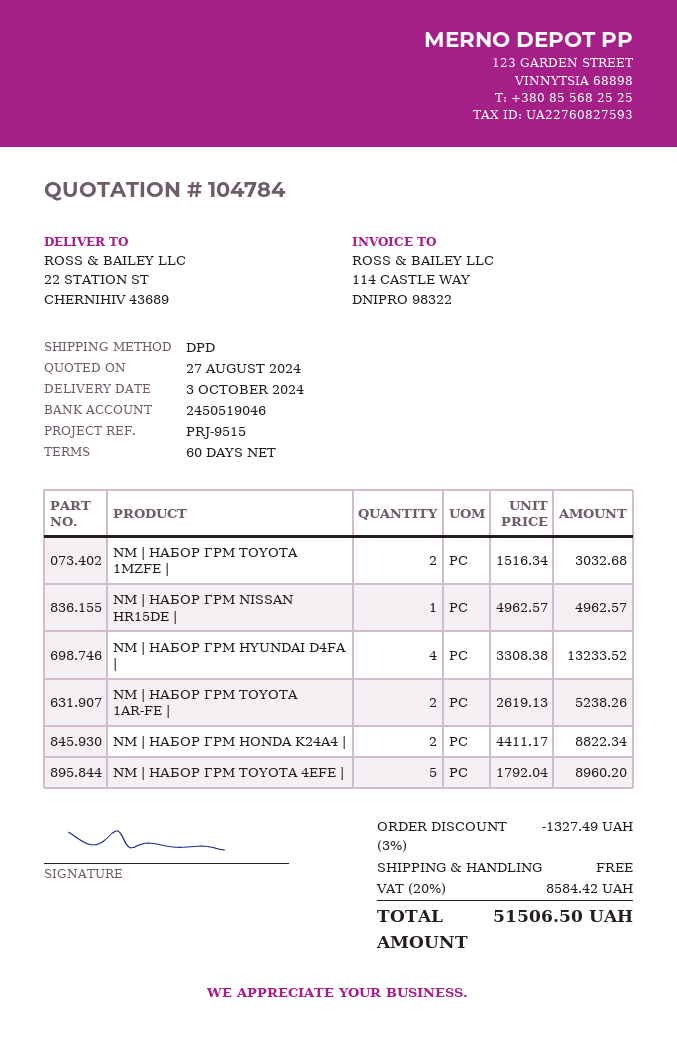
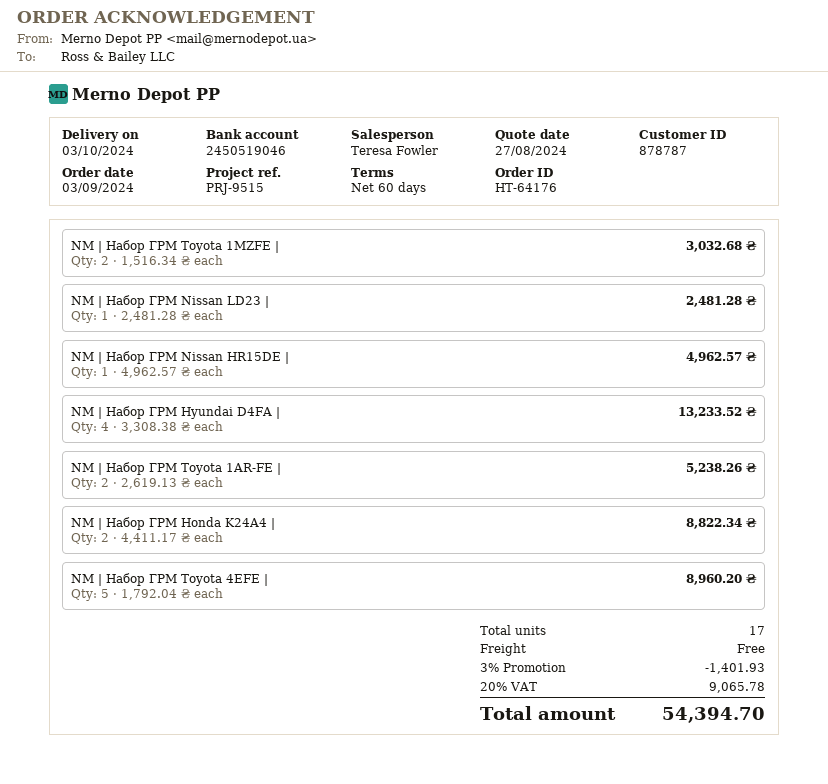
NM | Набор ГРМ Nissan LD23 |: none -> 1 x 2481.28 = 2481.28
discount: 3% = 1327.49 -> 3% = 1401.93
tax: 20% = 8584.42 -> 20% = 9065.78
total: 51506.50 -> 54394.70

